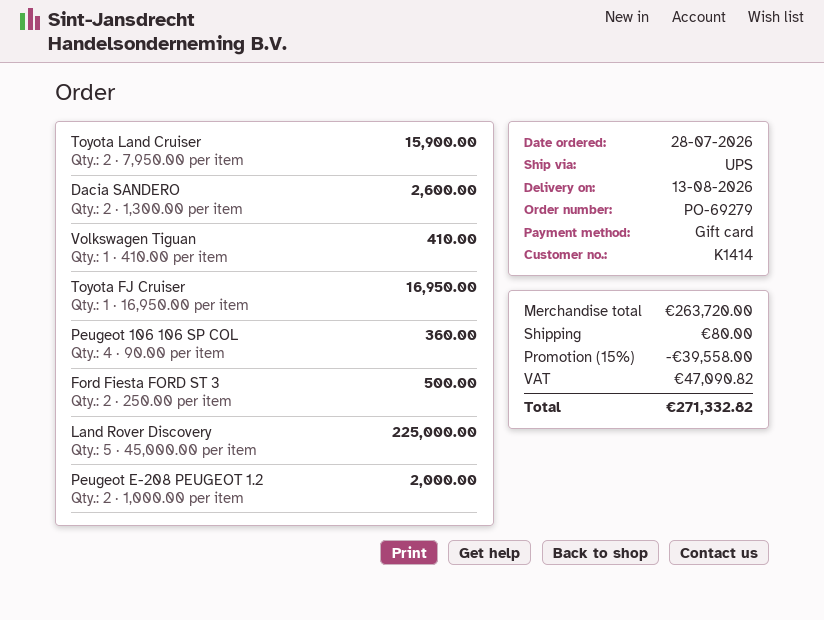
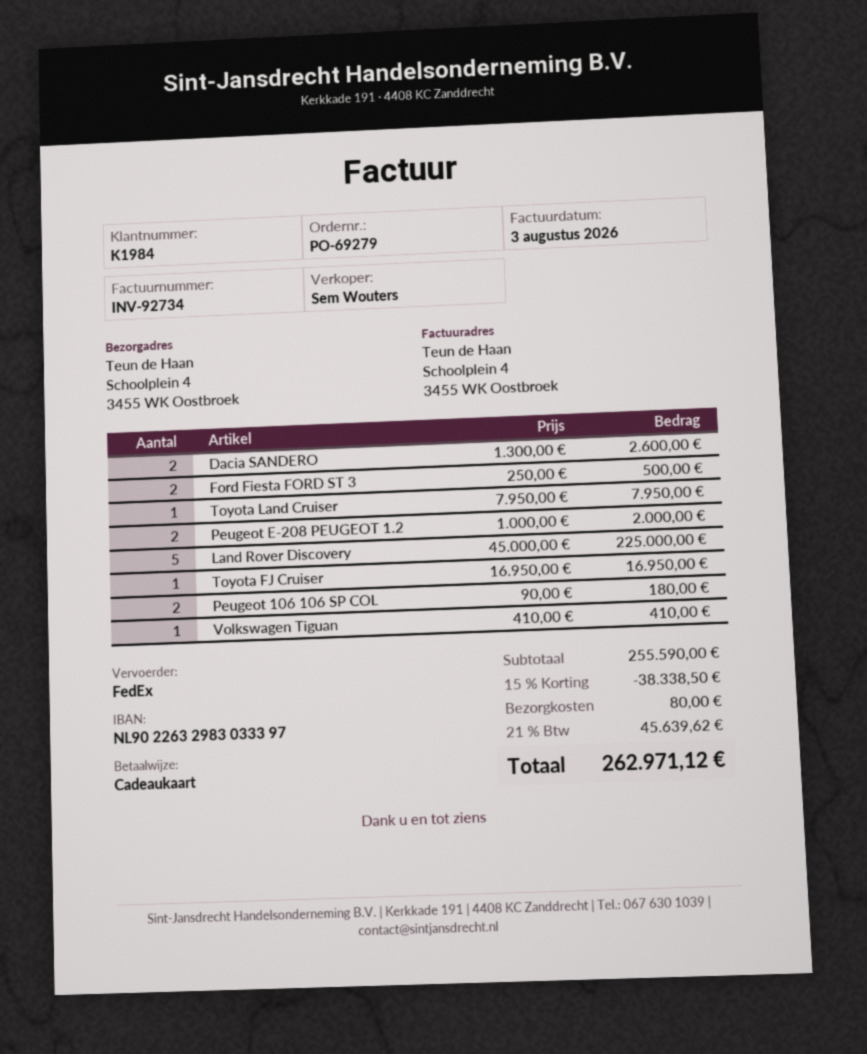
customer number: K1414 -> K1984
shipping method: UPS -> FedEx
Toyota Land Cruiser: 2 x 7950.00 = 15900.00 -> 1 x 7950.00 = 7950.00
Peugeot 106 106 SP COL: 4 x 90.00 = 360.00 -> 2 x 90.00 = 180.00
subtotal: 263720.00 -> 255590.00
discount: 15% = 39558.00 -> 15% = 38338.50
tax: 47090.82 -> 45639.62
total: 271332.82 -> 262971.12

